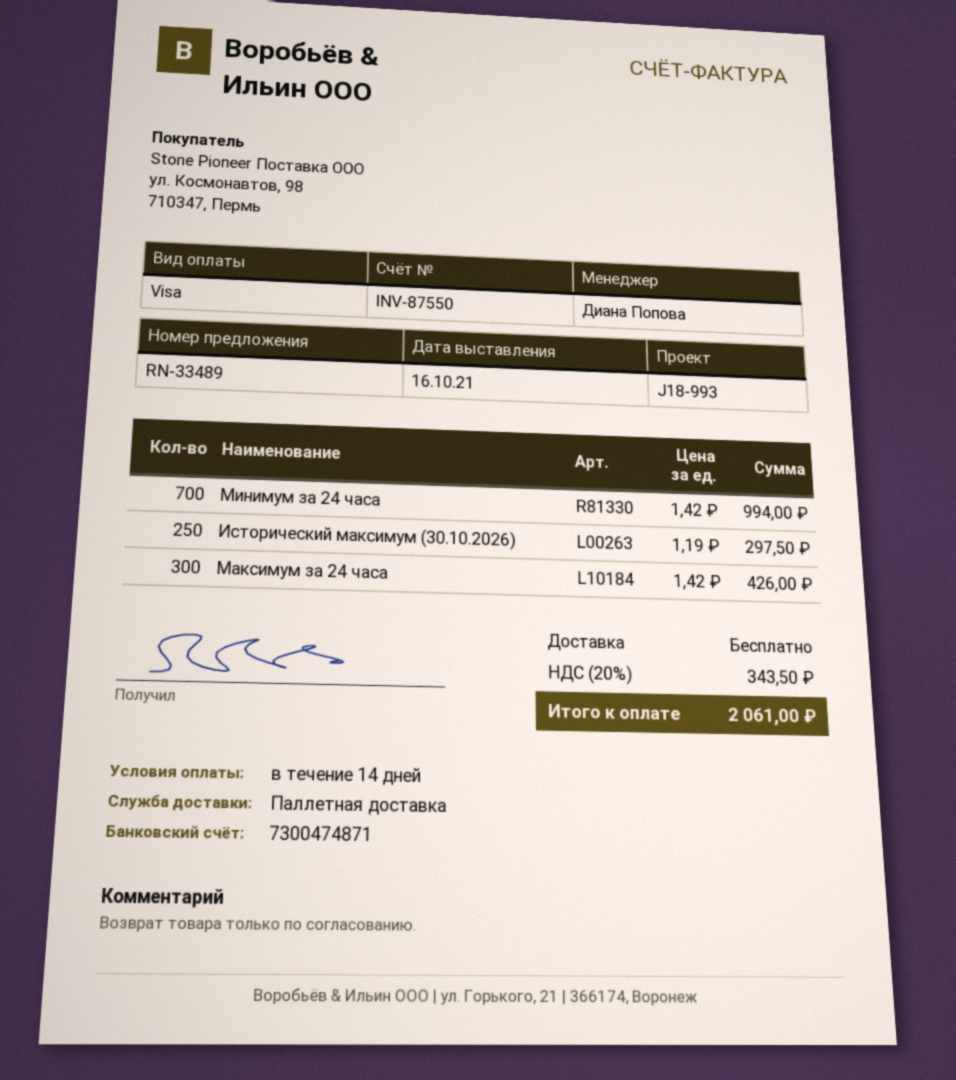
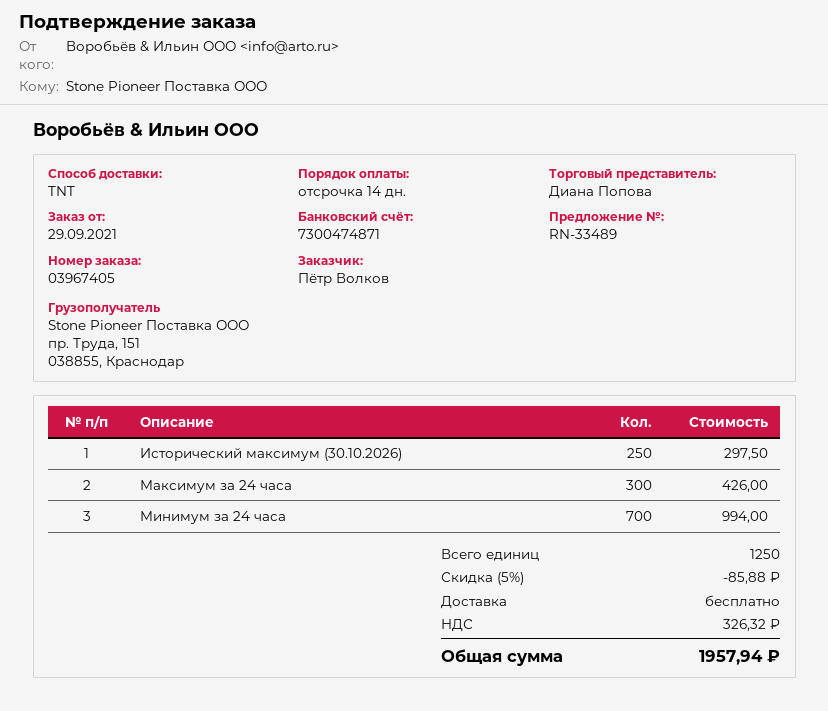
shipping method: pallet freight -> TNT
discount: none -> 5% = 85.88
tax: 343.50 -> 326.32
total: 2061.00 -> 1957.94

